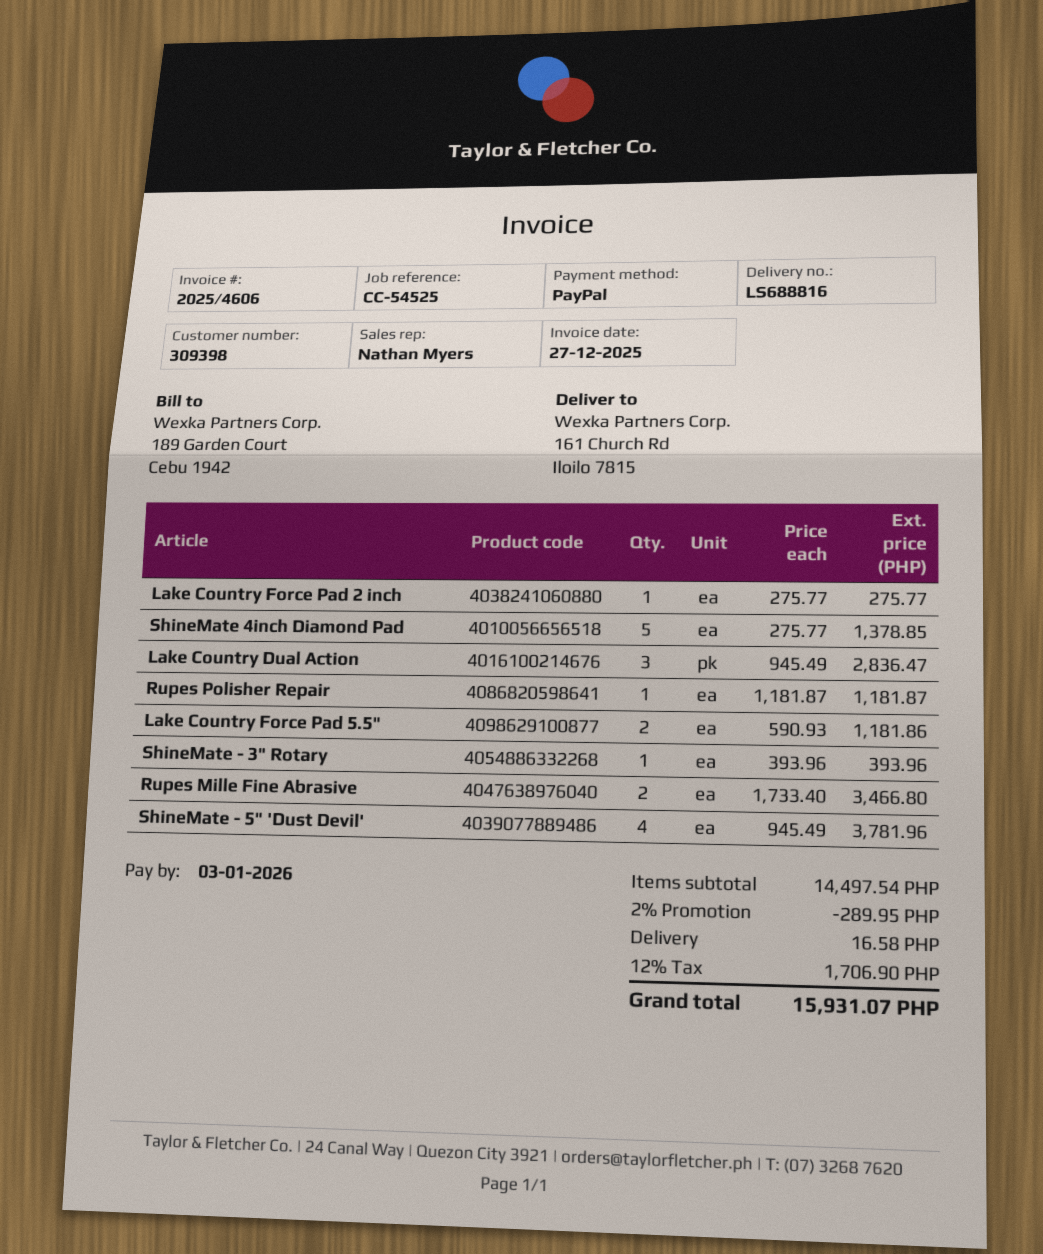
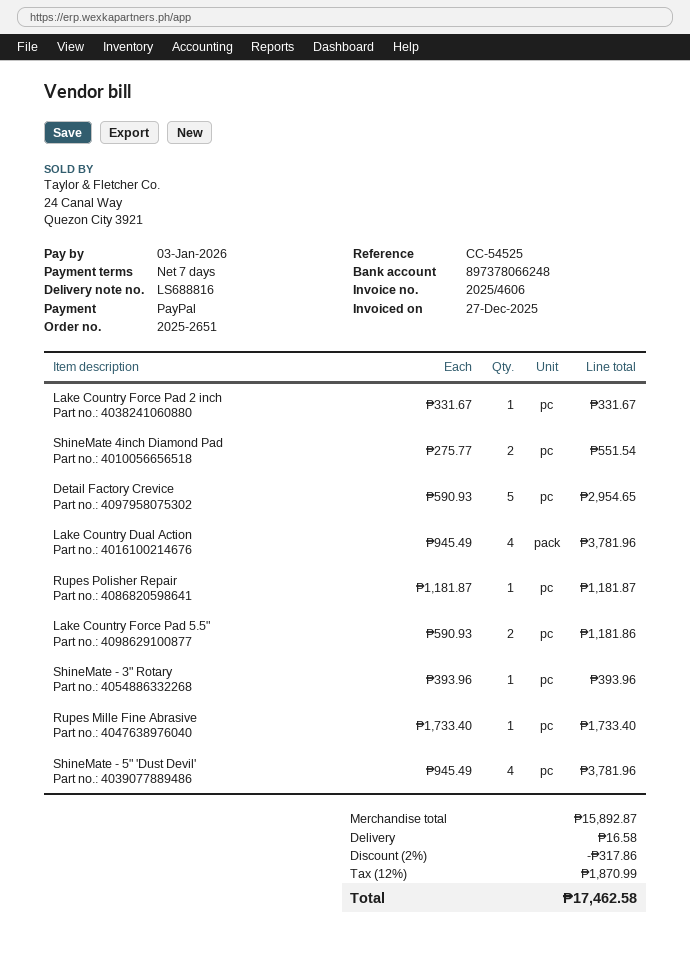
Lake Country Force Pad 2 inch: 1 x 275.77 = 275.77 -> 1 x 331.67 = 331.67
ShineMate 4inch Diamond Pad: 5 x 275.77 = 1378.85 -> 2 x 275.77 = 551.54
Lake Country Dual Action: 3 x 945.49 = 2836.47 -> 4 x 945.49 = 3781.96
Rupes Mille Fine Abrasive: 2 x 1733.40 = 3466.80 -> 1 x 1733.40 = 1733.40
Detail Factory Crevice: none -> 5 x 590.93 = 2954.65
subtotal: 14497.54 -> 15892.87
discount: 2% = 289.95 -> 2% = 317.86
tax: 12% = 1706.90 -> 12% = 1870.99
total: 15931.07 -> 17462.58

